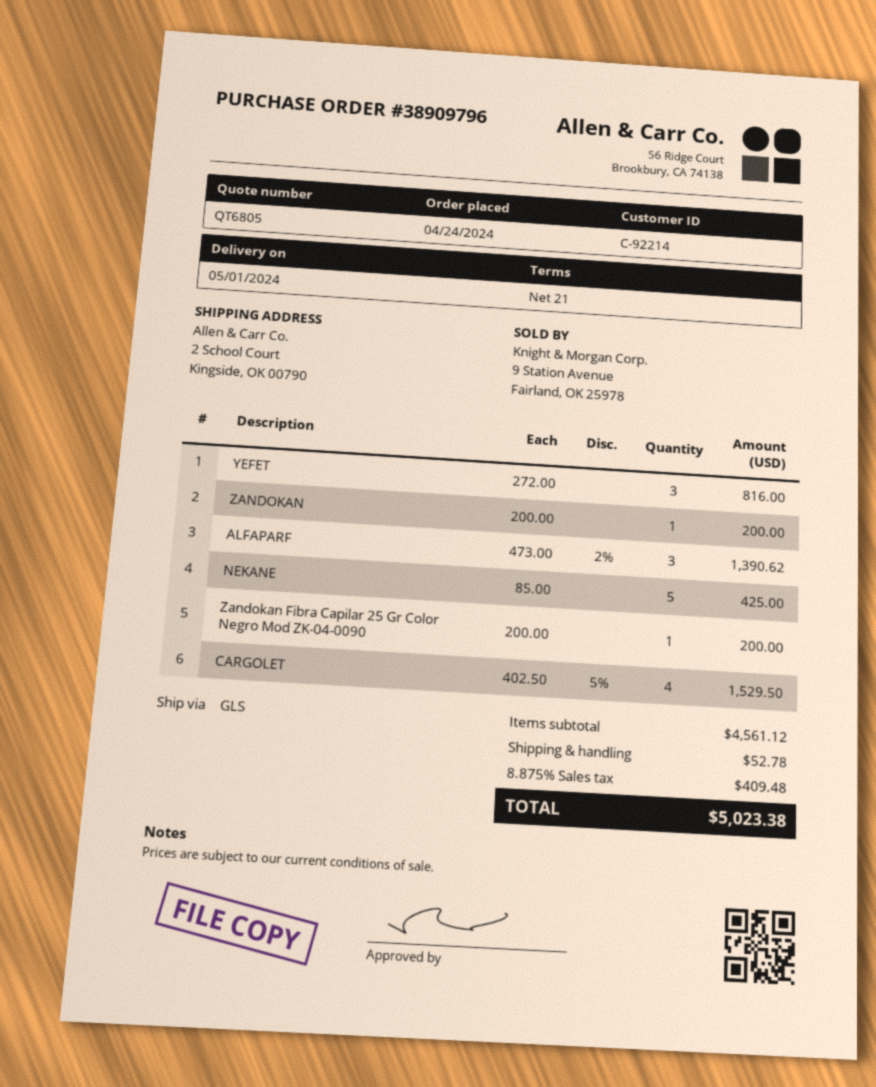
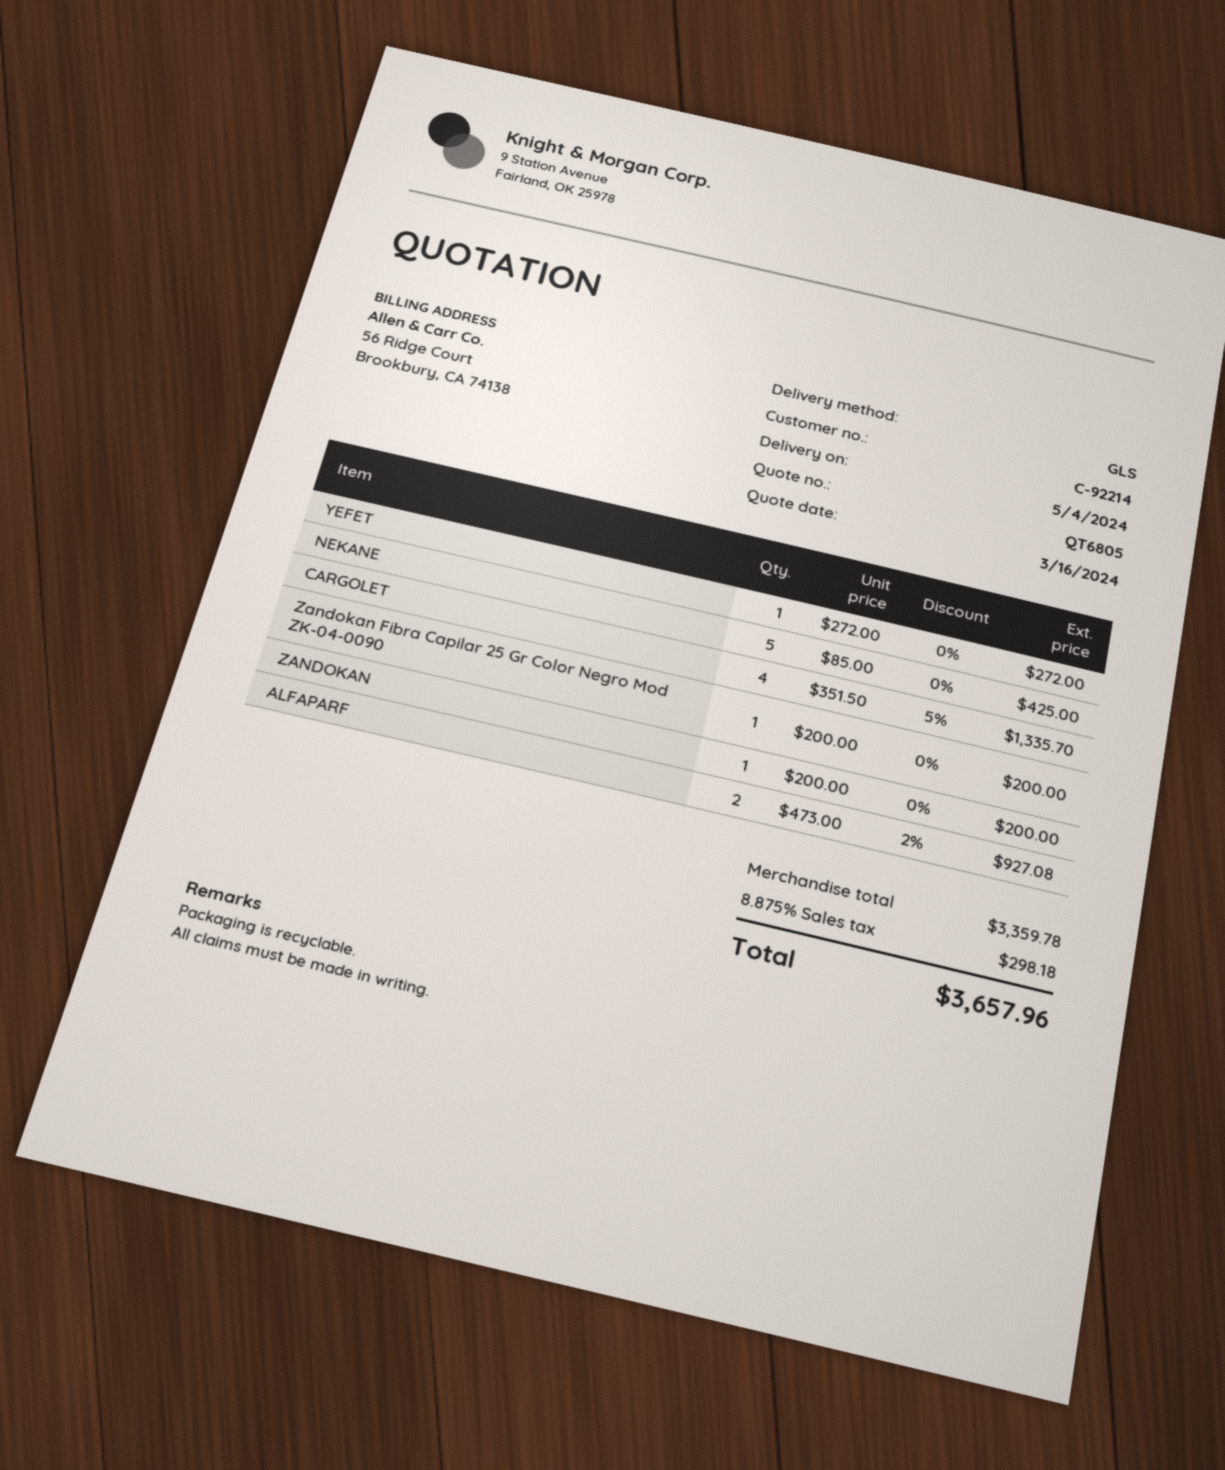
delivery date: 2024-05-01 -> 2024-05-04
YEFET: 3 x 272.00 = 816.00 -> 1 x 272.00 = 272.00
ALFAPARF: 3 x 473.00 - 2% = 1390.62 -> 2 x 473.00 - 2% = 927.08
CARGOLET: 4 x 402.50 - 5% = 1529.50 -> 4 x 351.50 - 5% = 1335.70
subtotal: 4561.12 -> 3359.78
shipping: 52.78 -> none
tax: 8.875% = 409.48 -> 8.875% = 298.18
total: 5023.38 -> 3657.96

